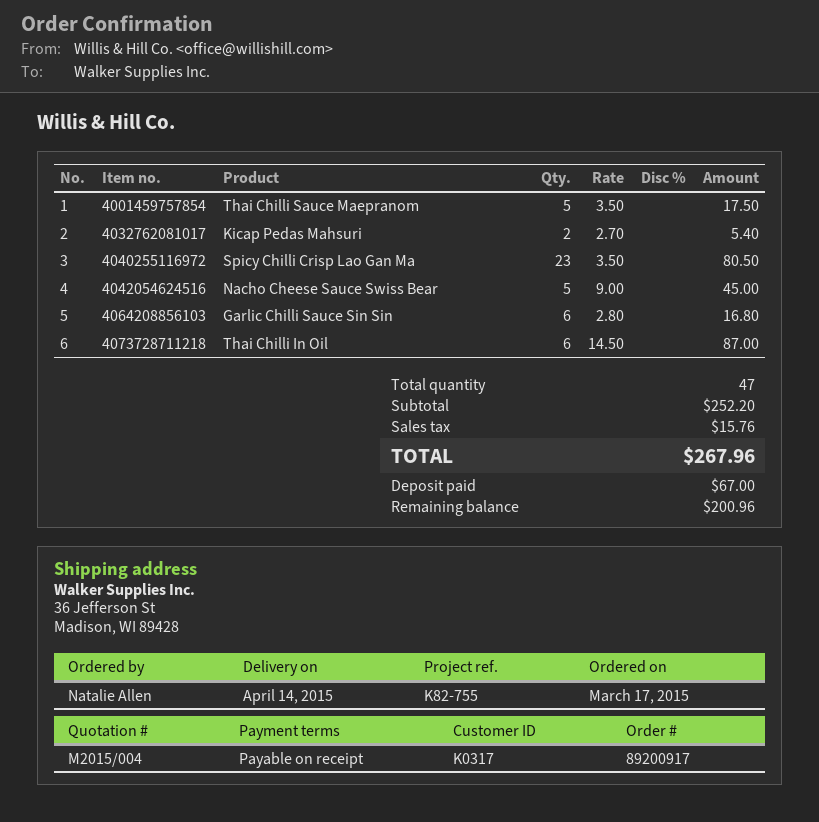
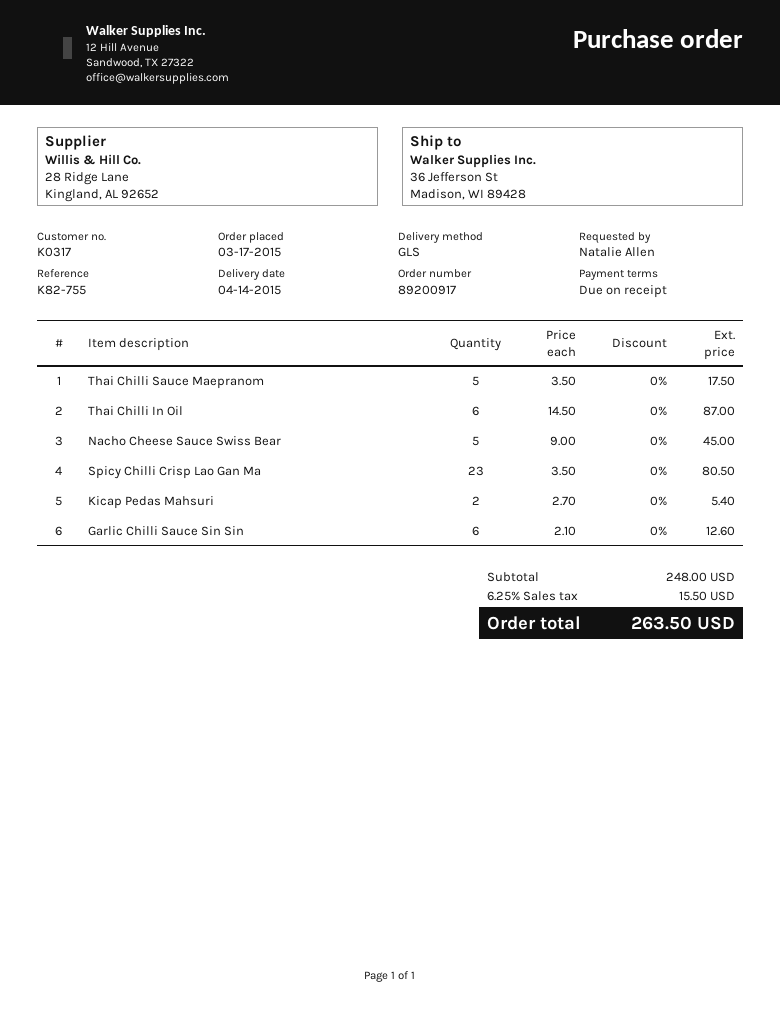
Garlic Chilli Sauce Sin Sin: 6 x 2.80 = 16.80 -> 6 x 2.10 = 12.60
subtotal: 252.20 -> 248.00
tax: 15.76 -> 15.50
total: 267.96 -> 263.50

